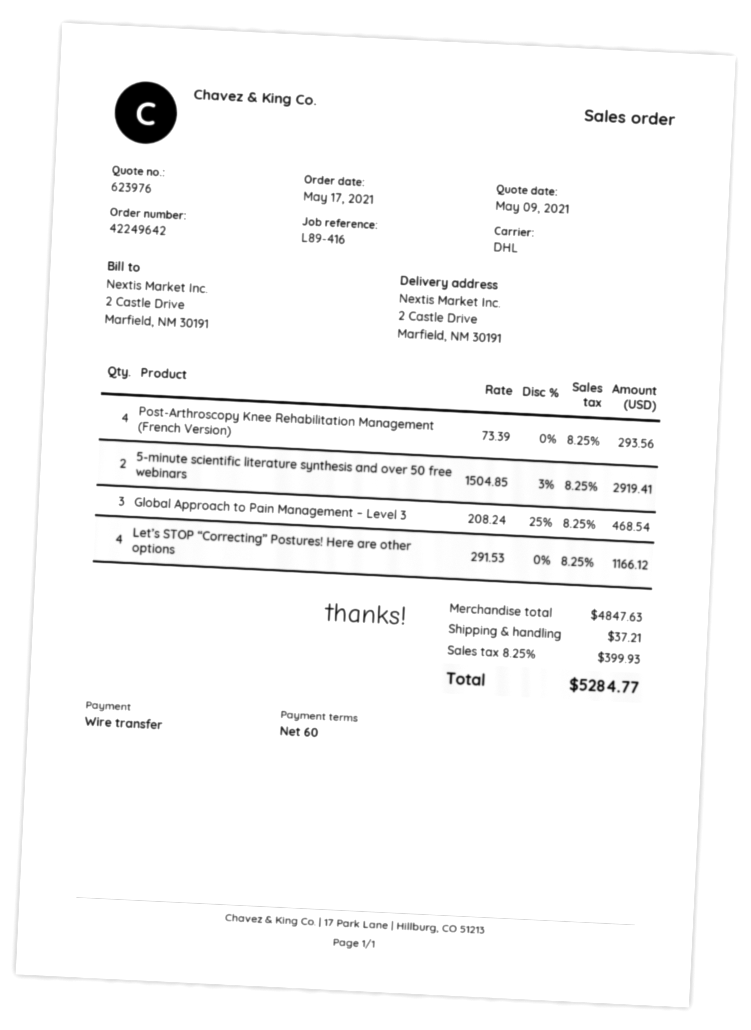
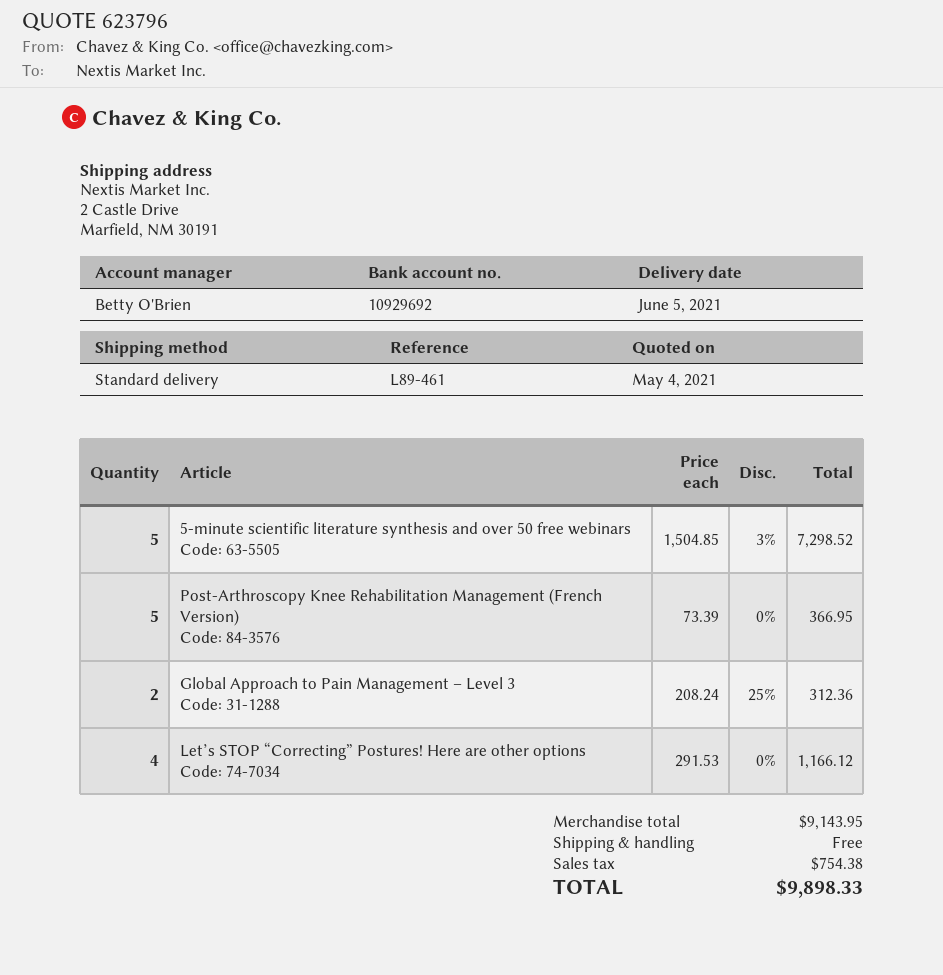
quote number: 623976 -> 623796
quote date: 2021-05-09 -> 2021-05-04
reference: L89-416 -> L89-461
shipping method: DHL -> standard
Post-Arthroscopy Knee Rehabilitation Management (French Version): 4 x 73.39 = 293.56 -> 5 x 73.39 = 366.95
5-minute scientific literature synthesis and over 50 free webinars: 2 x 1504.85 - 3% = 2919.41 -> 5 x 1504.85 - 3% = 7298.52
Global Approach to Pain Management – Level 3: 3 x 208.24 - 25% = 468.54 -> 2 x 208.24 - 25% = 312.36
subtotal: 4847.63 -> 9143.95
shipping: 37.21 -> 0.00
tax: 399.93 -> 754.38
total: 5284.77 -> 9898.33

